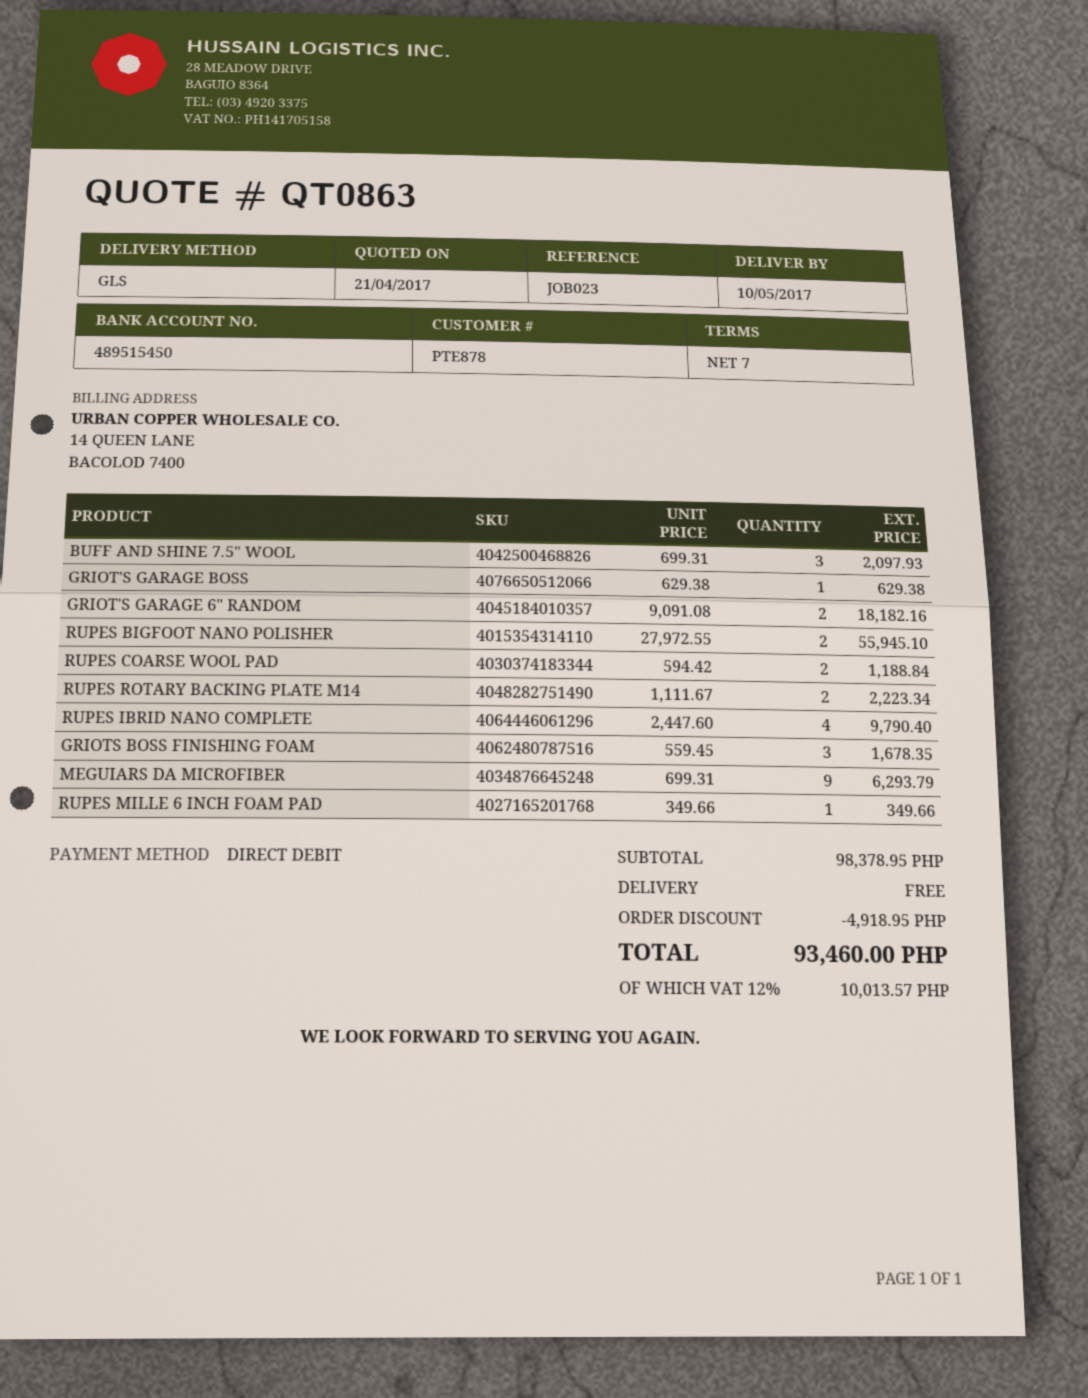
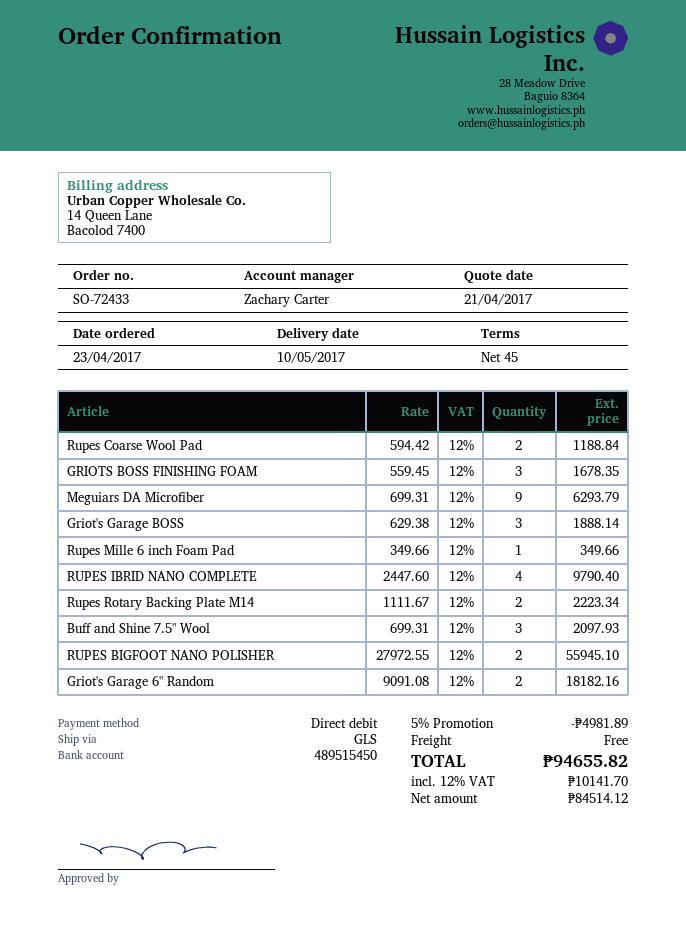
payment terms: 7 days -> 45 days
GRIOT'S GARAGE BOSS: 1 x 629.38 = 629.38 -> 3 x 629.38 = 1888.14
discount: 4918.95 -> 4981.89
tax: 12% = 10013.57 -> 12% = 10141.70
total: 93460.00 -> 94655.82

